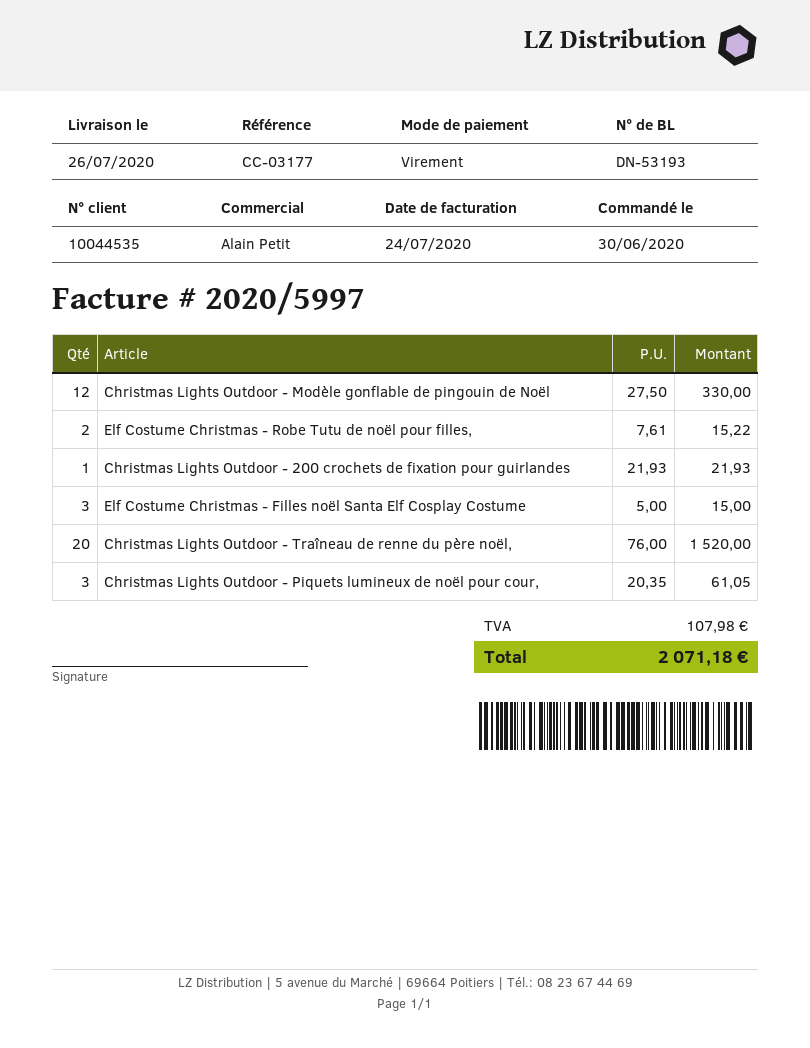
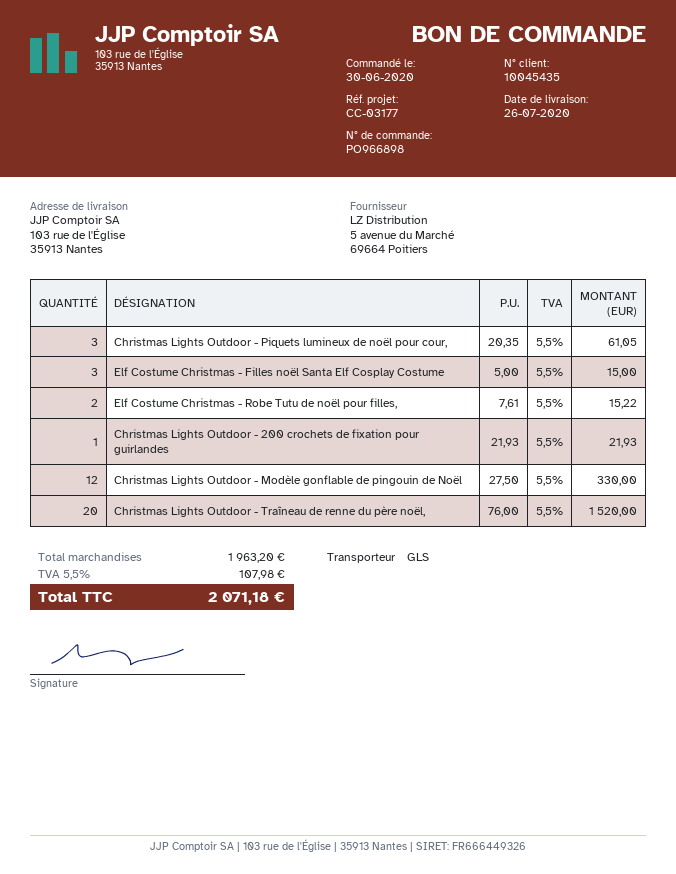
customer number: 10044535 -> 10045435

